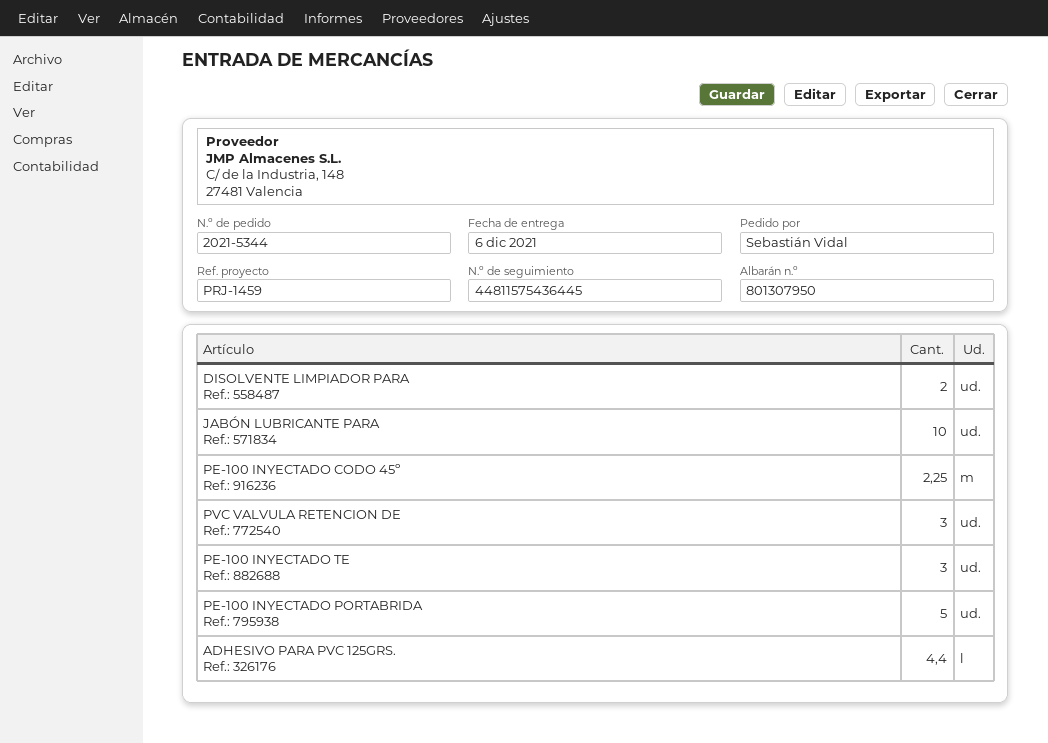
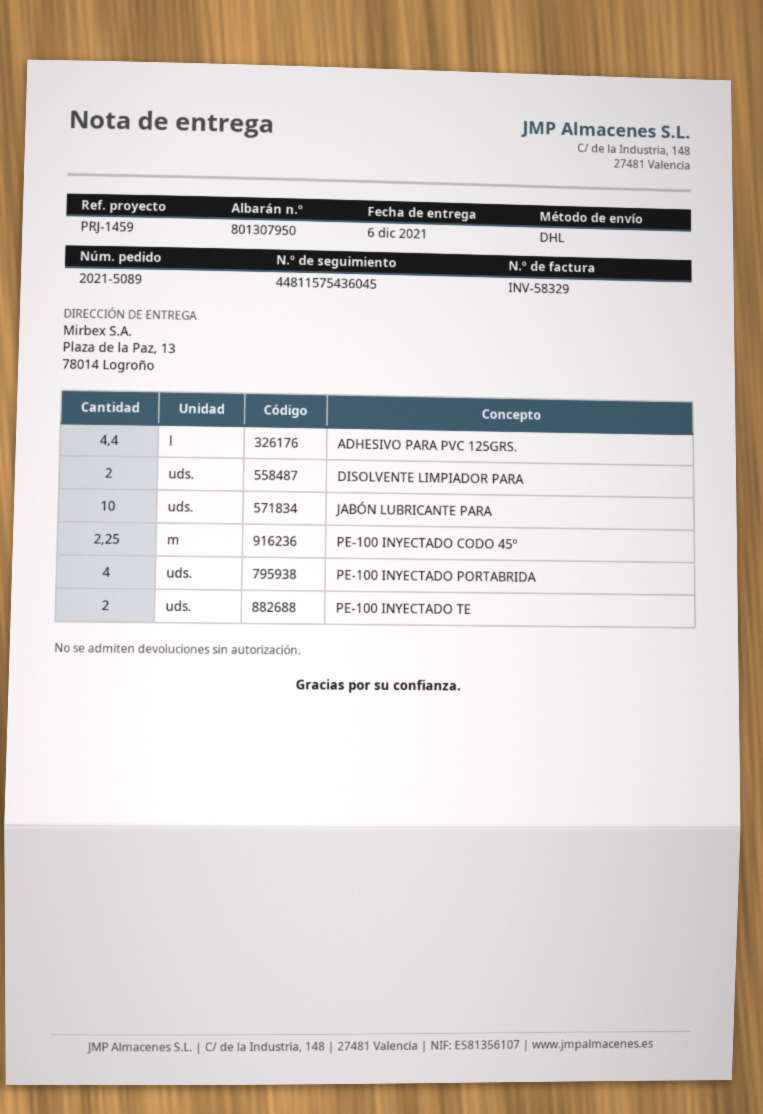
order number: 2021-5344 -> 2021-5089
tracking number: 44811575436445 -> 44811575436045
PVC VALVULA RETENCION DE: 3 -> none
PE-100 INYECTADO TE: 3 -> 2
PE-100 INYECTADO PORTABRIDA: 5 -> 4

